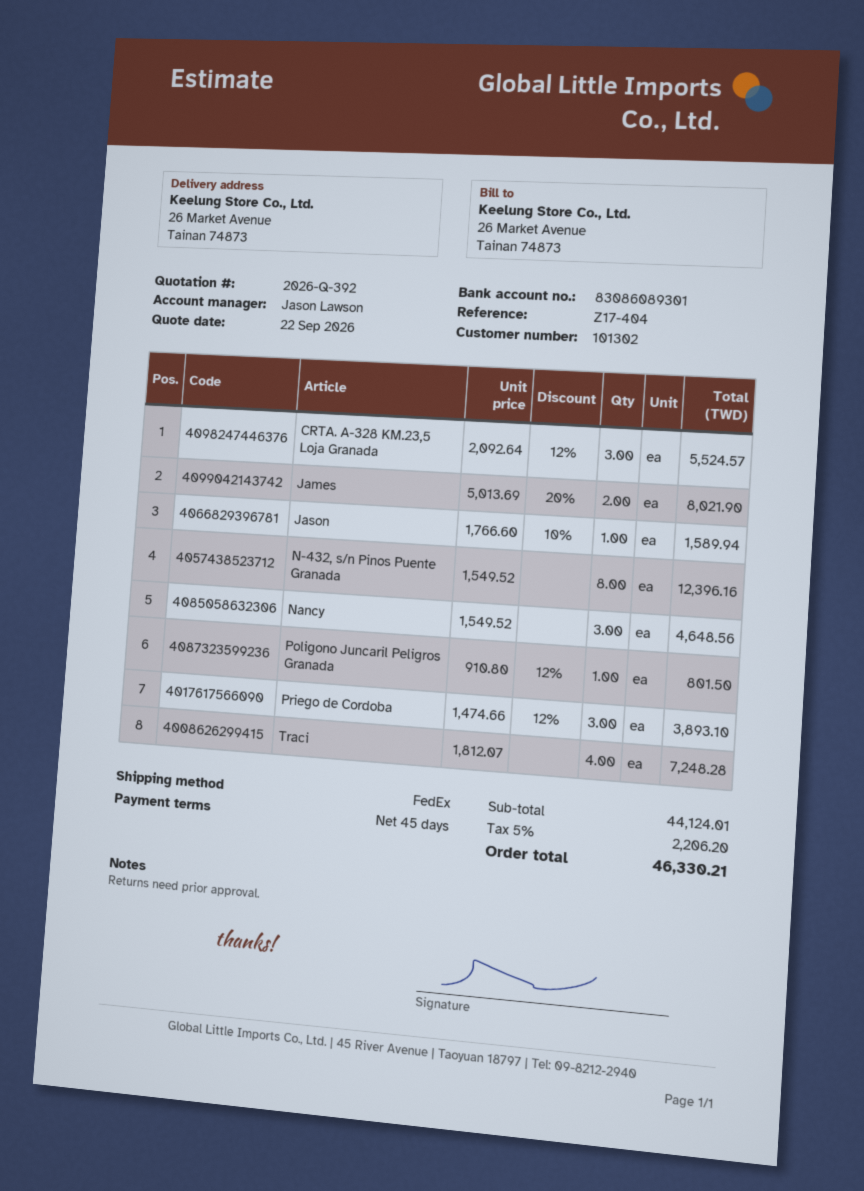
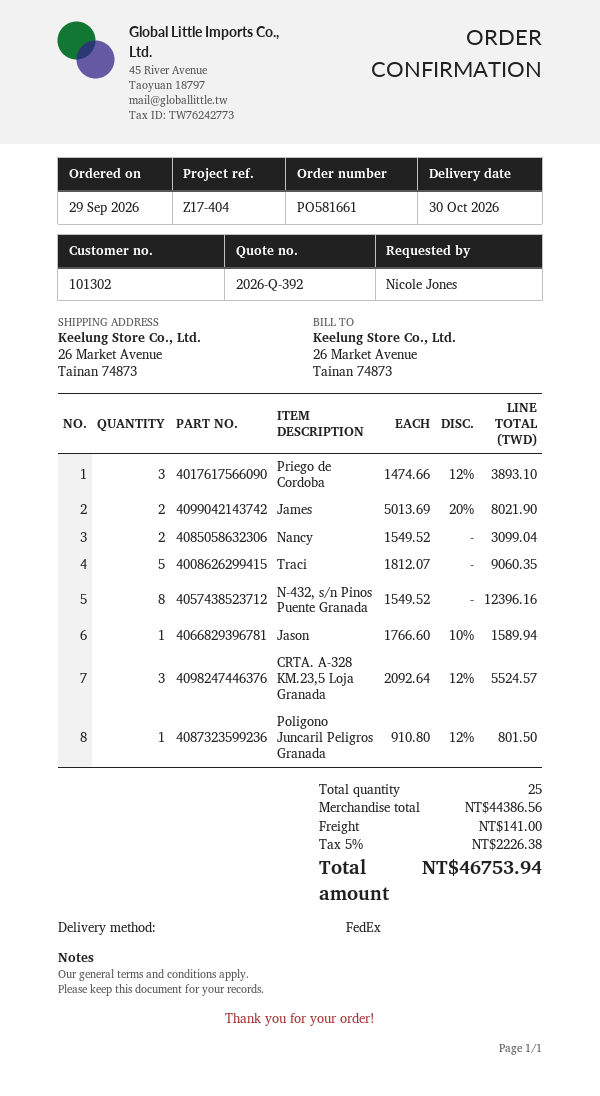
Nancy: 3 x 1549.52 = 4648.56 -> 2 x 1549.52 = 3099.04
Traci: 4 x 1812.07 = 7248.28 -> 5 x 1812.07 = 9060.35
subtotal: 44124.01 -> 44386.56
shipping: none -> 141.00
tax: 5% = 2206.20 -> 5% = 2226.38
total: 46330.21 -> 46753.94

